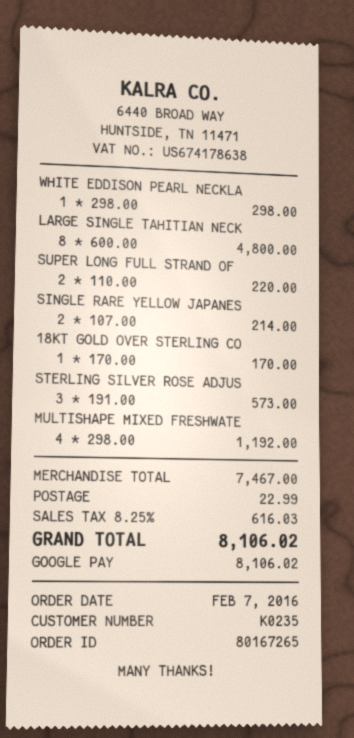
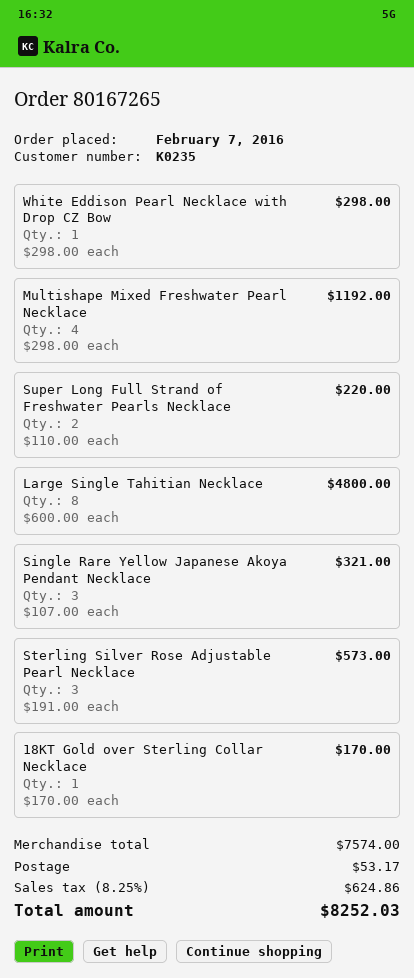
SINGLE RARE YELLOW JAPANES: 2 x 107.00 = 214.00 -> 3 x 107.00 = 321.00
subtotal: 7467.00 -> 7574.00
shipping: 22.99 -> 53.17
tax: 8.25% = 616.03 -> 8.25% = 624.86
total: 8106.02 -> 8252.03

